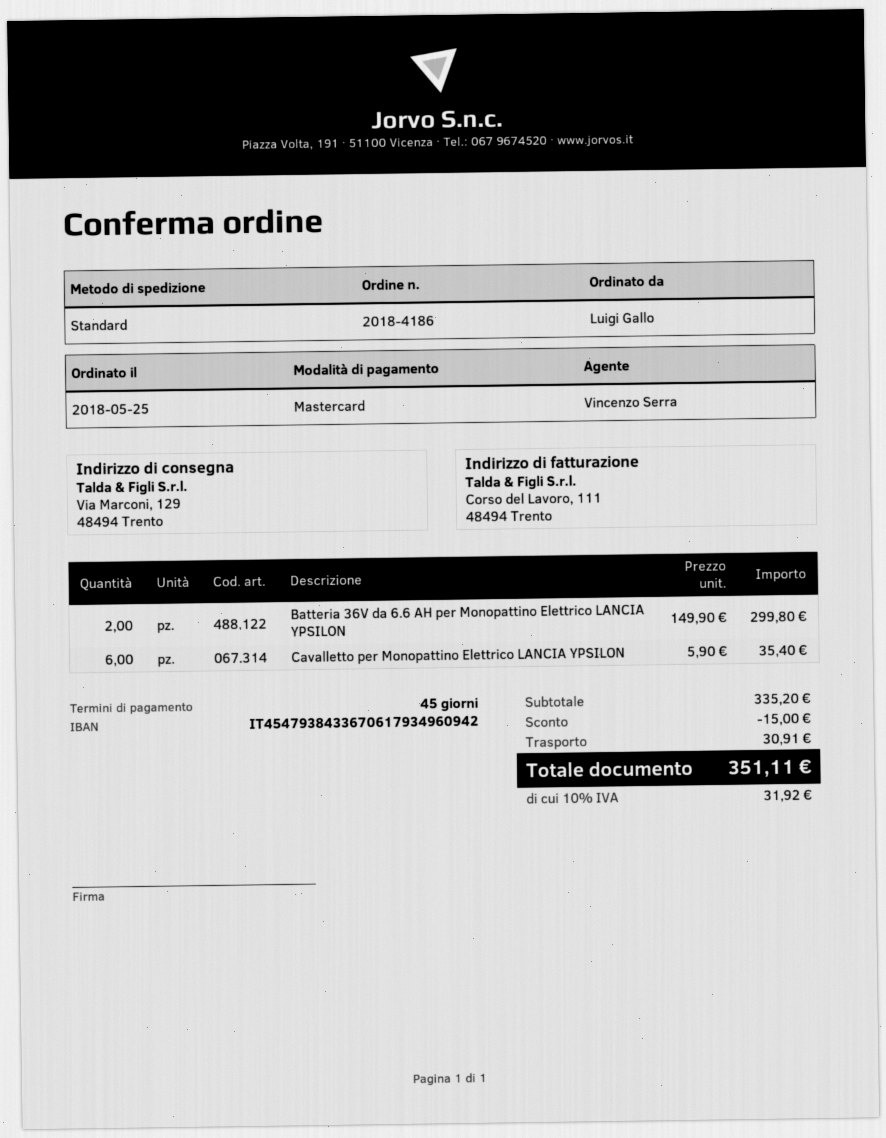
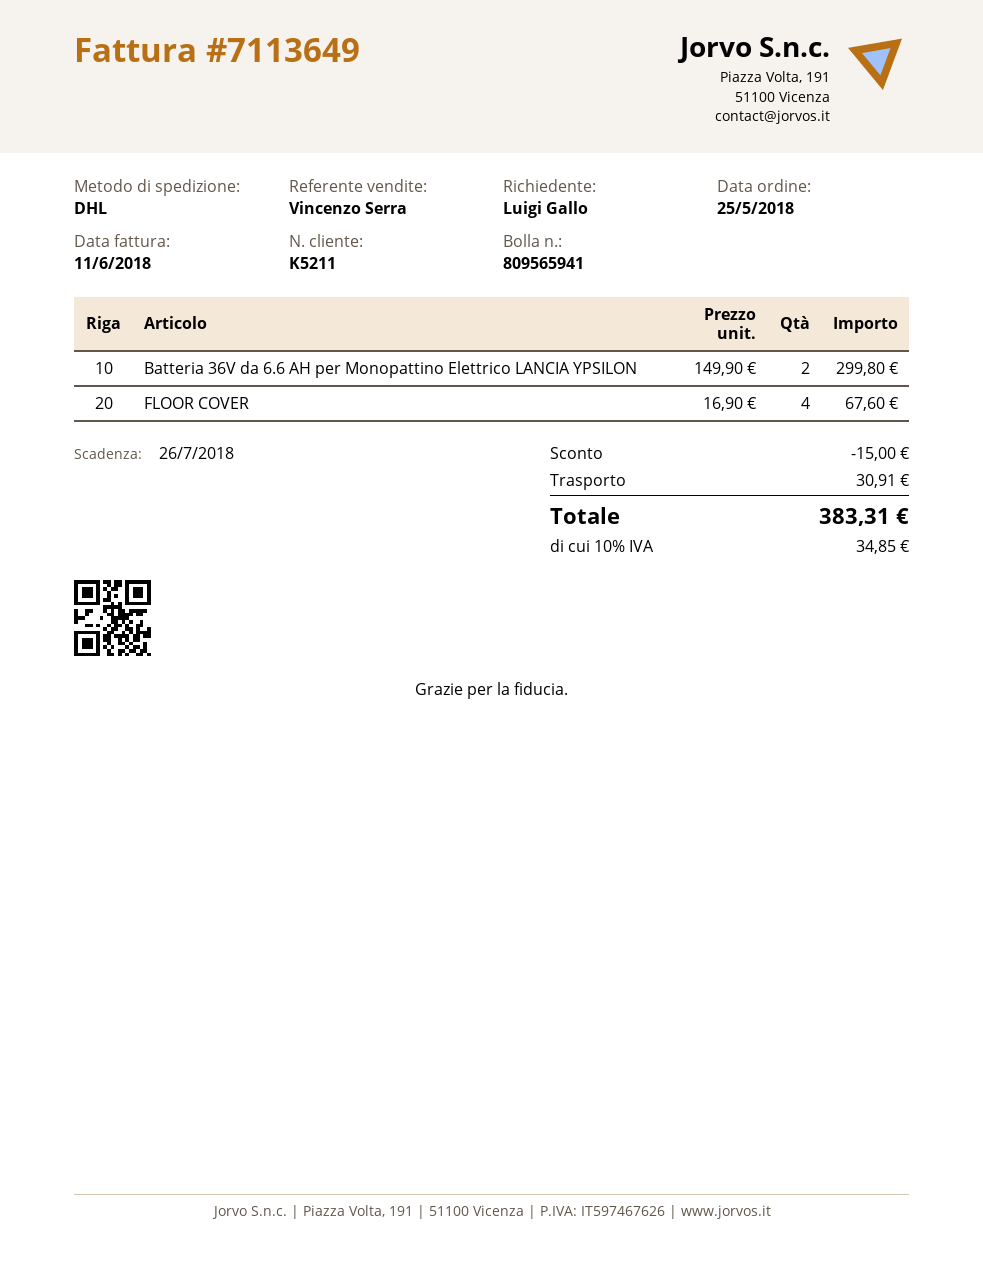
shipping method: standard -> DHL
Cavalletto per Monopattino Elettrico LANCIA YPSILON: 6 x 5.90 = 35.40 -> none
FLOOR COVER: none -> 4 x 16.90 = 67.60
tax: 10% = 31.92 -> 10% = 34.85
total: 351.11 -> 383.31

